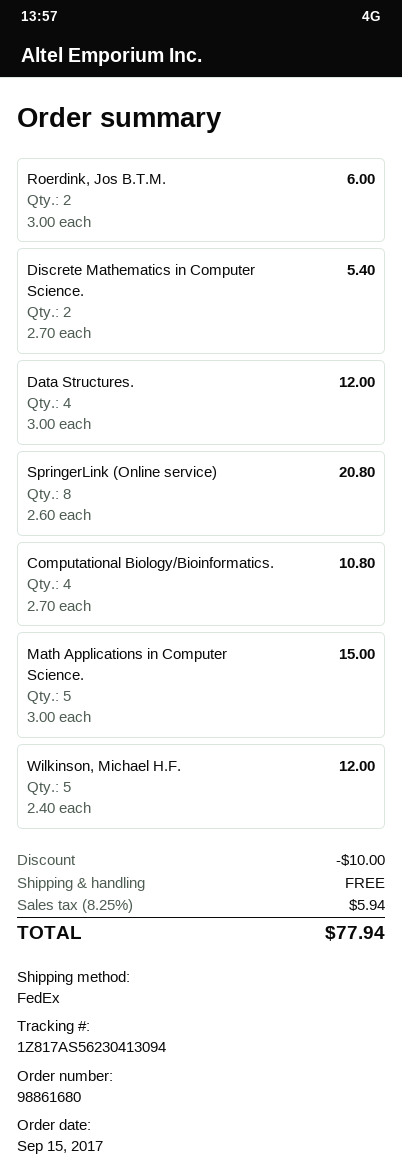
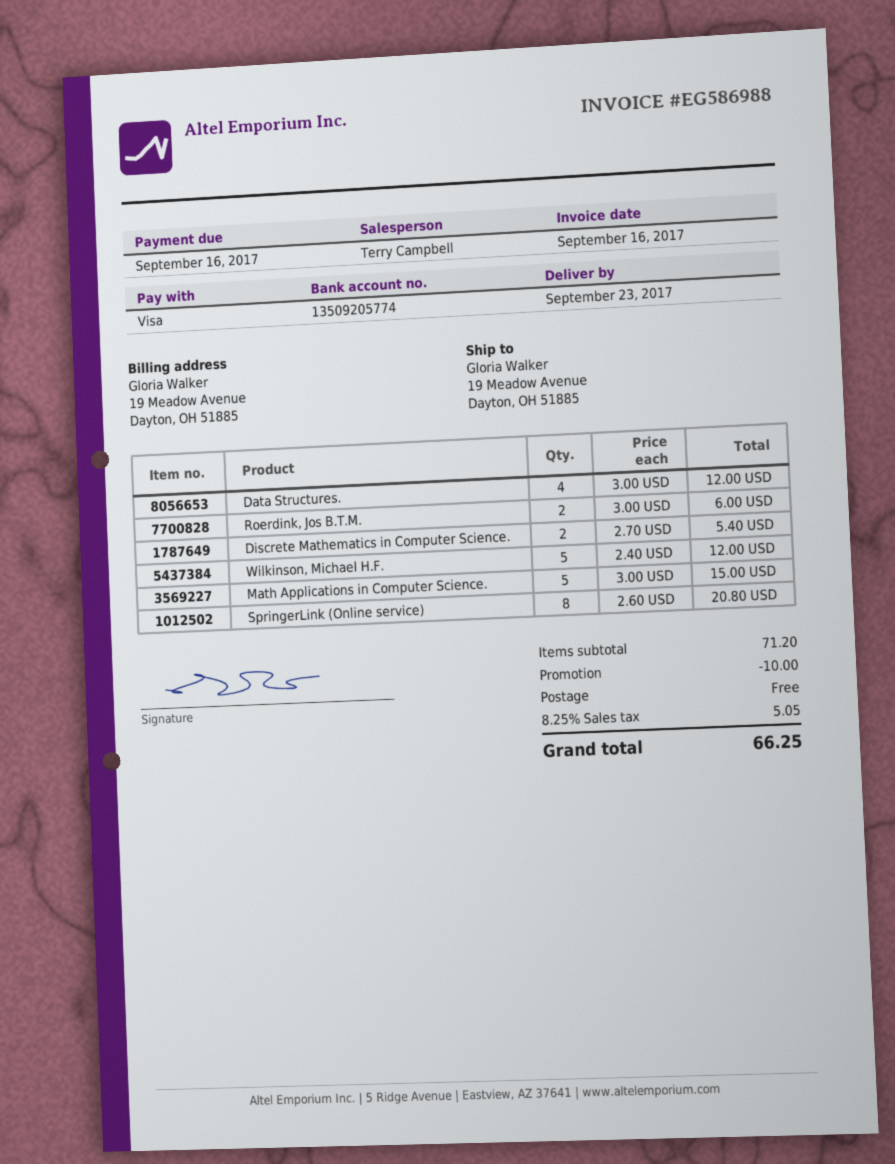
Computational Biology/Bioinformatics.: 4 x 2.70 = 10.80 -> none
tax: 8.25% = 5.94 -> 8.25% = 5.05
total: 77.94 -> 66.25

